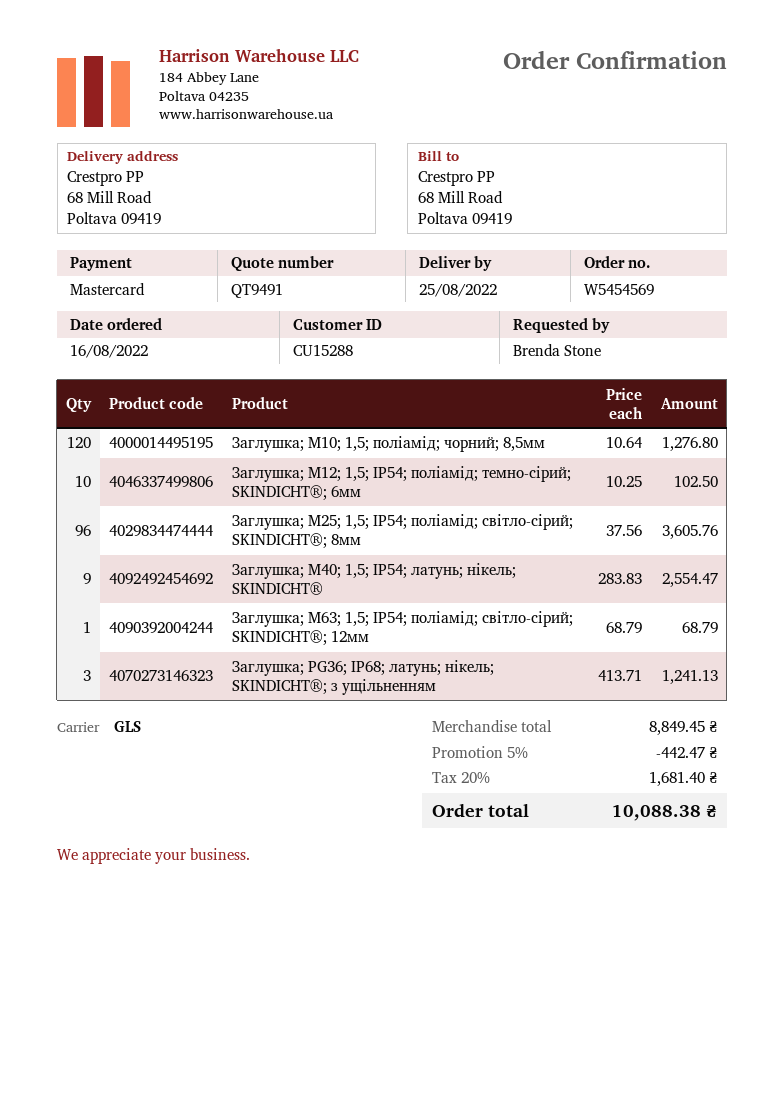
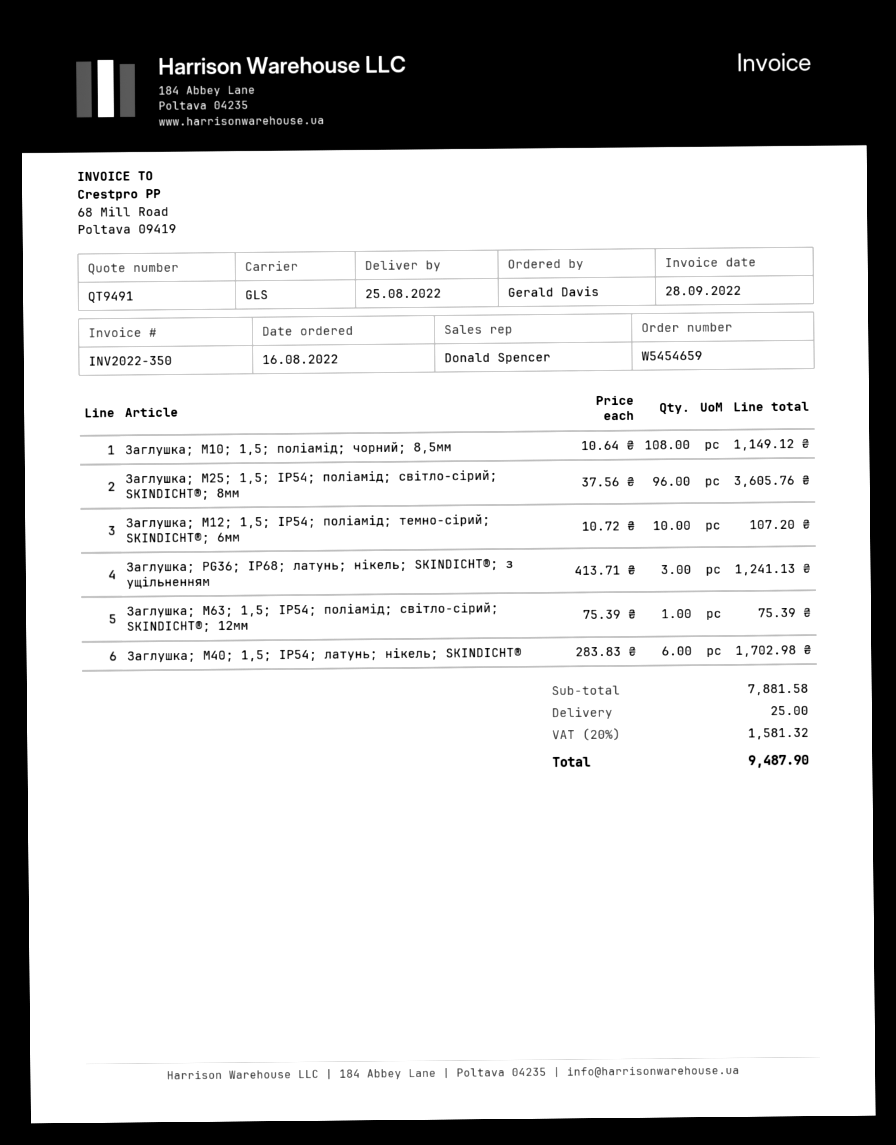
order number: W5454569 -> W5454659
ordered by: Brenda Stone -> Gerald Davis
Заглушка; M10; 1,5; поліамід; чорний; 8,5мм: 120 x 10.64 = 1276.80 -> 108 x 10.64 = 1149.12
Заглушка; M12; 1,5; IP54; поліамід; темно-сірий; SKINDICHT®; 6мм: 10 x 10.25 = 102.50 -> 10 x 10.72 = 107.20
Заглушка; M40; 1,5; IP54; латунь; нікель; SKINDICHT®: 9 x 283.83 = 2554.47 -> 6 x 283.83 = 1702.98
Заглушка; M63; 1,5; IP54; поліамід; світло-сірий; SKINDICHT®; 12мм: 1 x 68.79 = 68.79 -> 1 x 75.39 = 75.39
subtotal: 8849.45 -> 7881.58
discount: 5% = 442.47 -> none
shipping: none -> 25.00
tax: 20% = 1681.40 -> 20% = 1581.32
total: 10088.38 -> 9487.90

